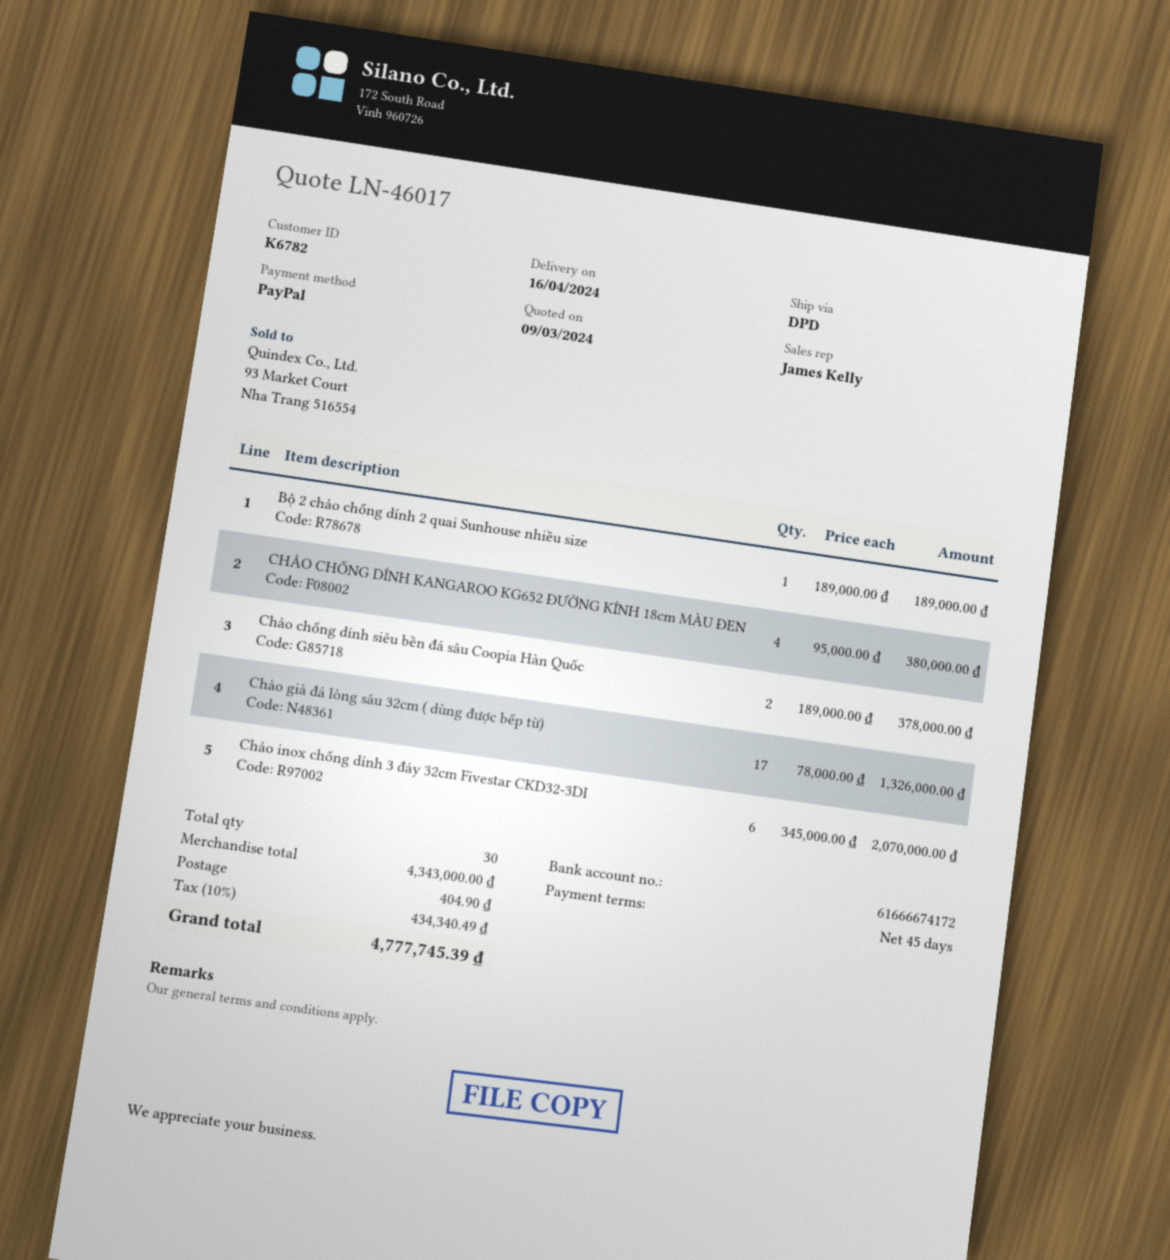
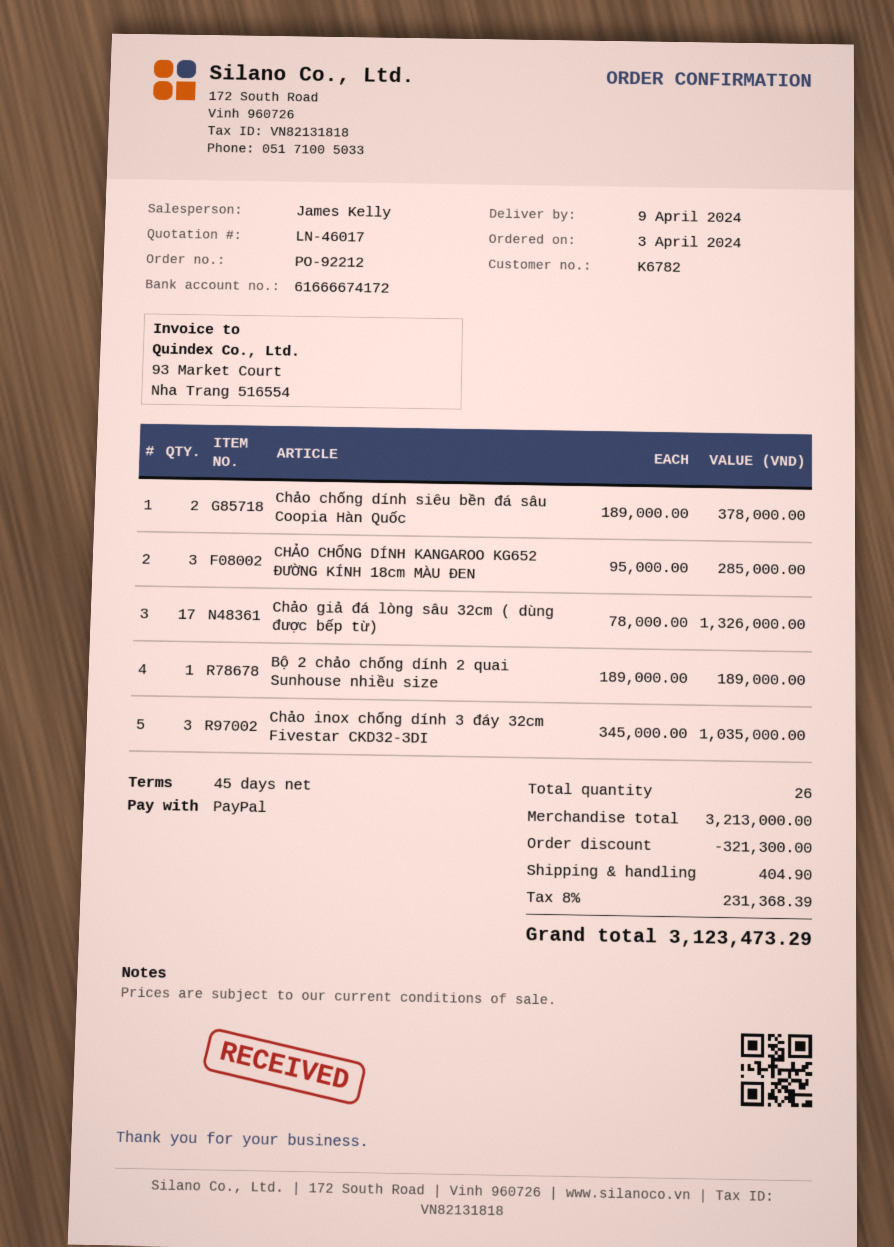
delivery date: 2024-04-16 -> 2024-04-09
CHẢO CHỐNG DÍNH KANGAROO KG652 ĐƯỜNG KÍNH 18cm MÀU ĐEN: 4 x 95000.00 = 380000.00 -> 3 x 95000.00 = 285000.00
Chảo inox chống dính 3 đáy 32cm Fivestar CKD32-3DI: 6 x 345000.00 = 2070000.00 -> 3 x 345000.00 = 1035000.00
total quantity: 30 -> 26
subtotal: 4343000.00 -> 3213000.00
discount: none -> 321300.00
tax: 10% = 434340.49 -> 8% = 231368.39
total: 4777745.39 -> 3123473.29

